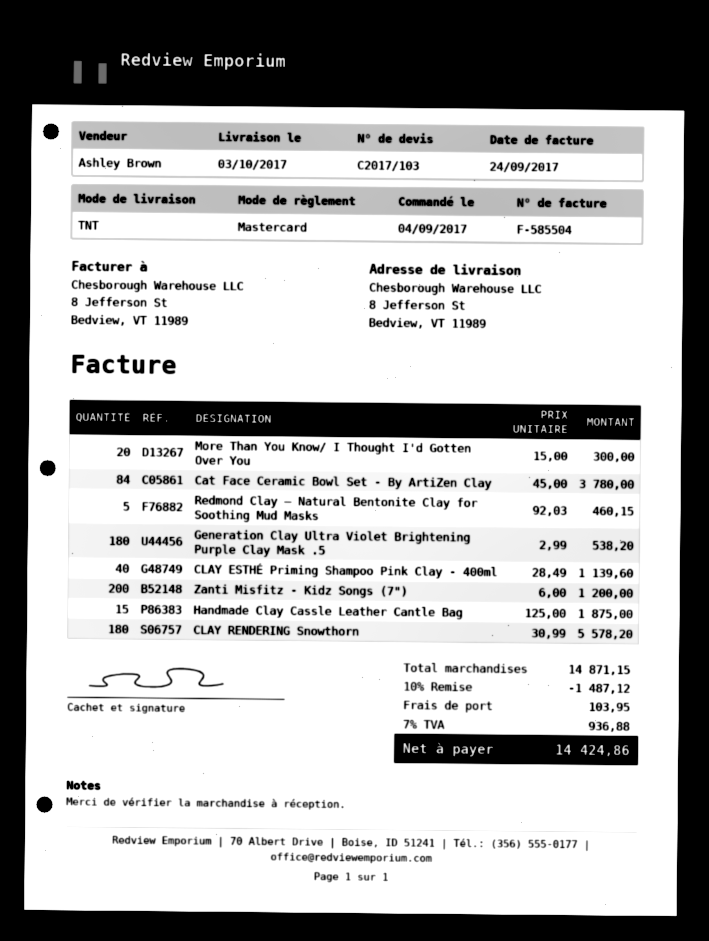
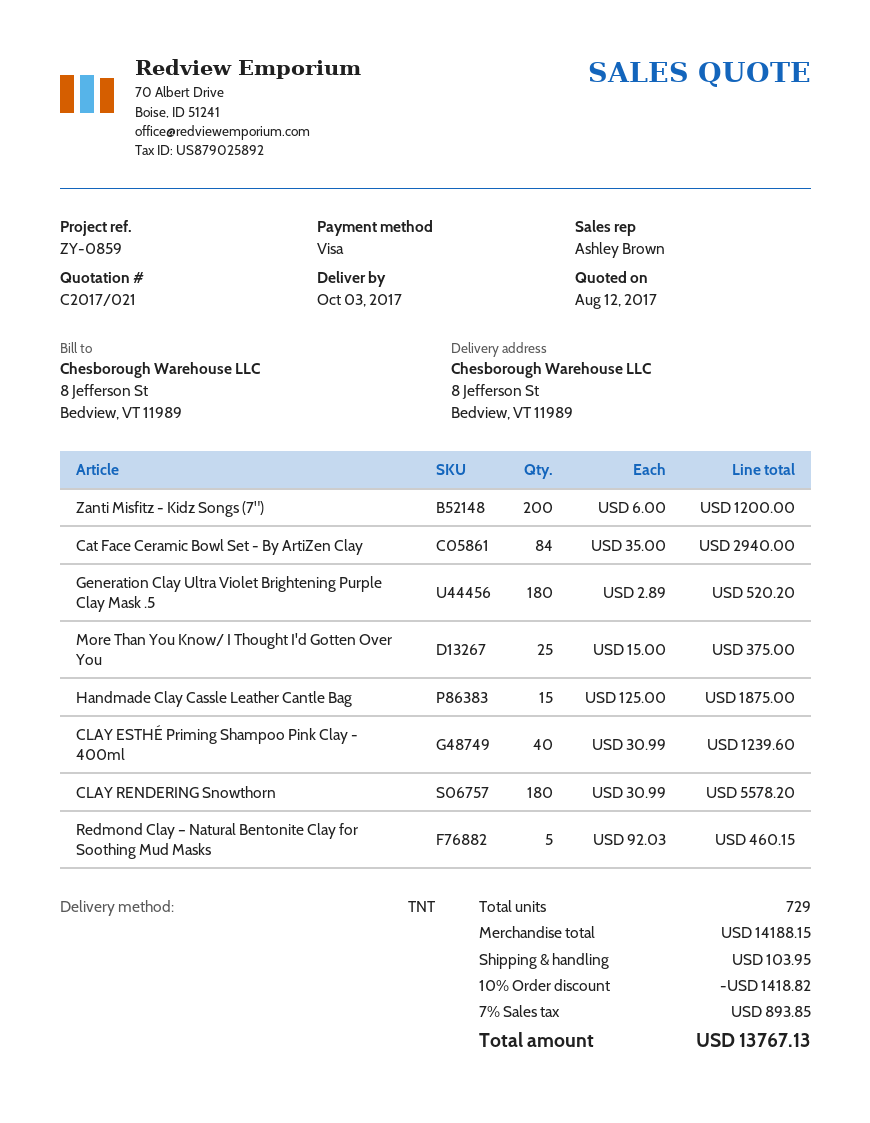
quote number: C2017/103 -> C2017/021
payment method: Mastercard -> Visa
More Than You Know/ I Thought I'd Gotten Over You: 20 x 15.00 = 300.00 -> 25 x 15.00 = 375.00
Cat Face Ceramic Bowl Set - By ArtiZen Clay: 84 x 45.00 = 3780.00 -> 84 x 35.00 = 2940.00
Generation Clay Ultra Violet Brightening Purple Clay Mask .5: 180 x 2.99 = 538.20 -> 180 x 2.89 = 520.20
CLAY ESTHÉ Priming Shampoo Pink Clay - 400ml: 40 x 28.49 = 1139.60 -> 40 x 30.99 = 1239.60
subtotal: 14871.15 -> 14188.15
discount: 10% = 1487.12 -> 10% = 1418.82
tax: 7% = 936.88 -> 7% = 893.85
total: 14424.86 -> 13767.13

